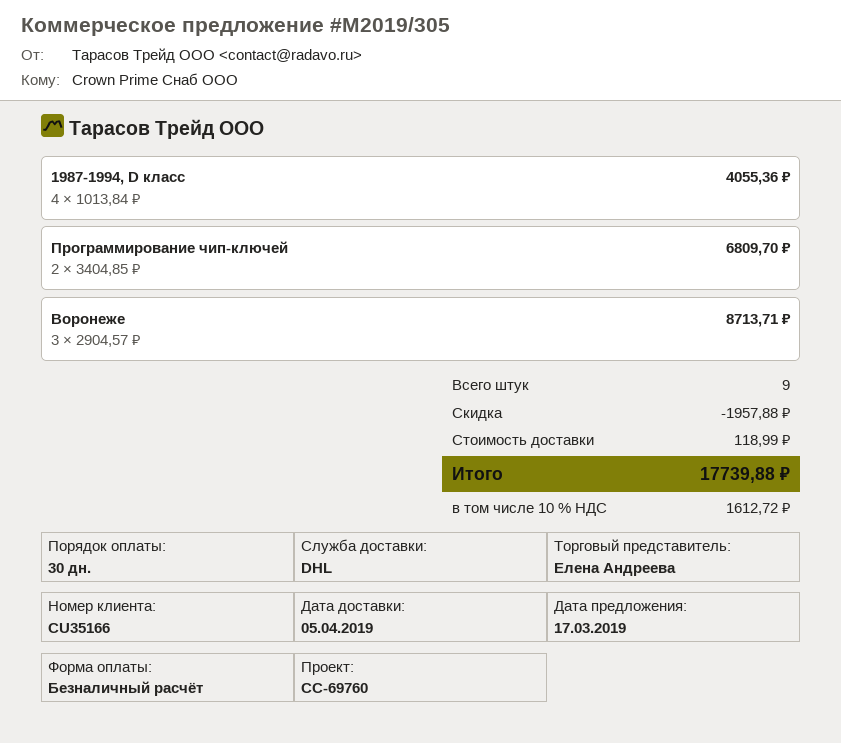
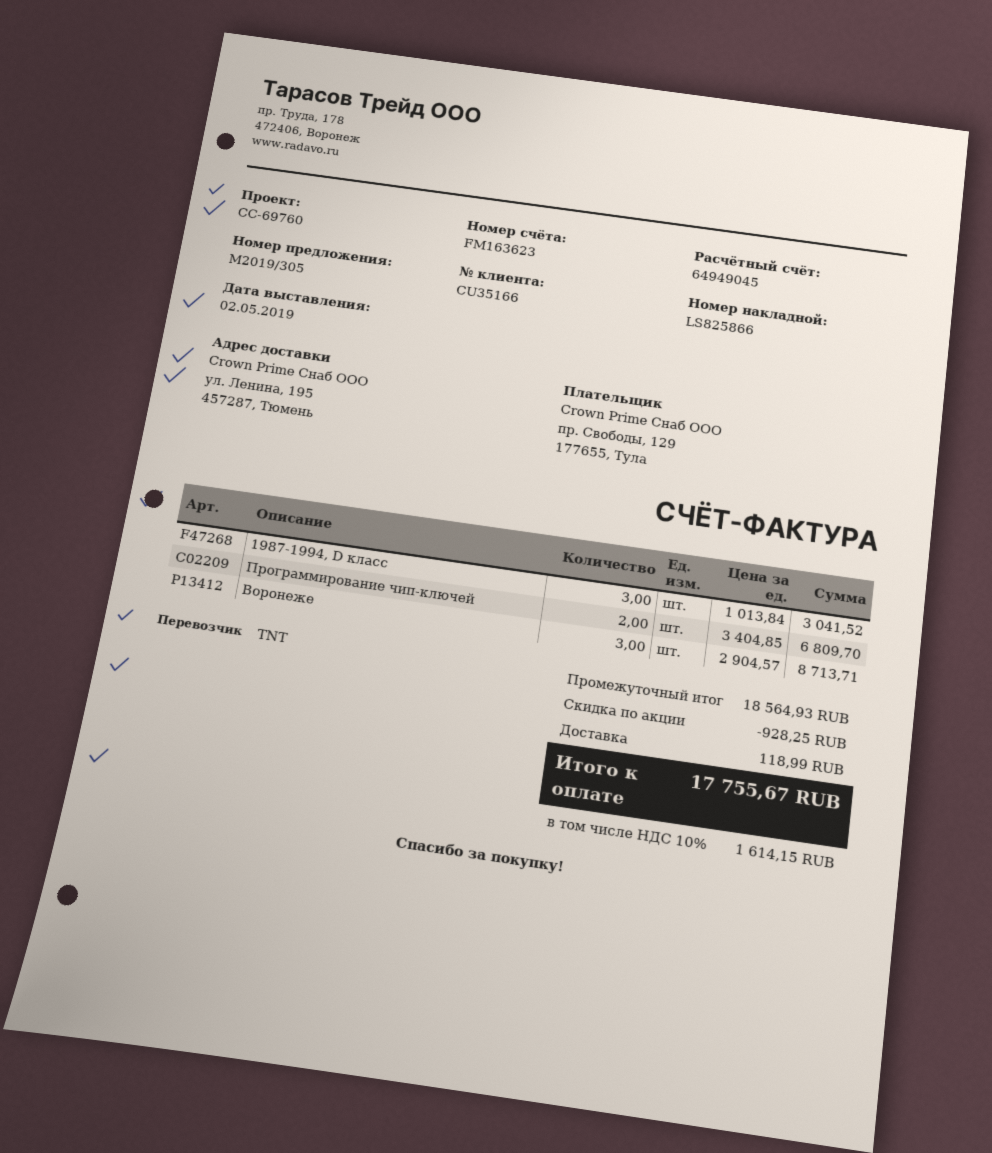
shipping method: DHL -> TNT
1987-1994, D класс: 4 x 1013.84 = 4055.36 -> 3 x 1013.84 = 3041.52
discount: 1957.88 -> 928.25
tax: 10% = 1612.72 -> 10% = 1614.15
total: 17739.88 -> 17755.67

